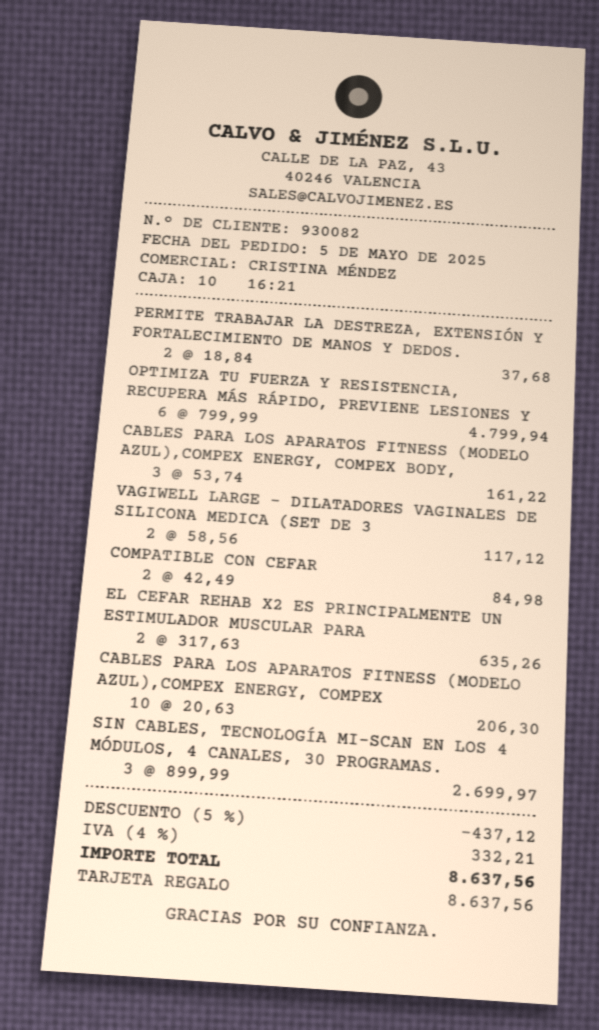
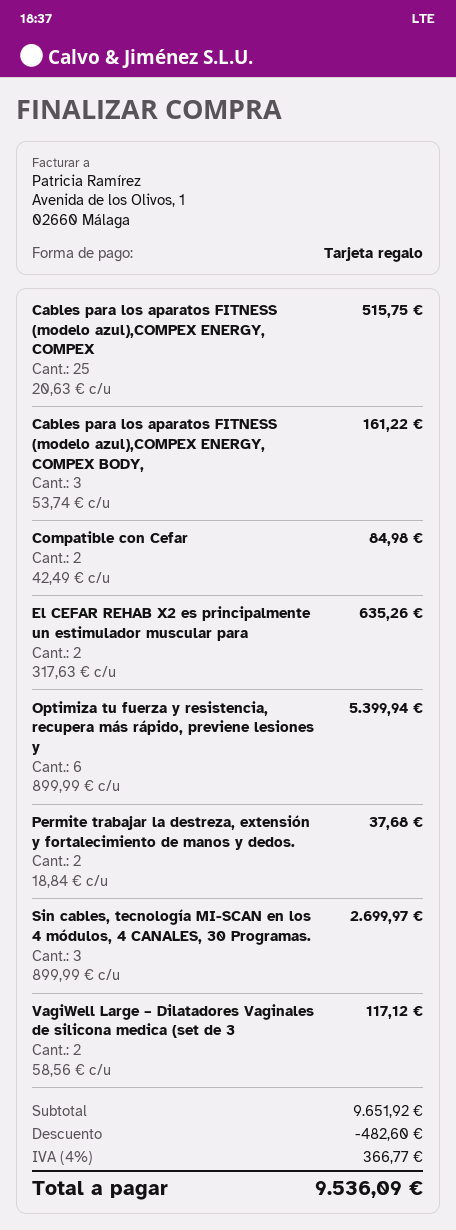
OPTIMIZA TU FUERZA Y RESISTENCIA, RECUPERA MÁS RÁPIDO, PREVIENE LESIONES Y: 6 x 799.99 = 4799.94 -> 6 x 899.99 = 5399.94
CABLES PARA LOS APARATOS FITNESS (MODELO AZUL),COMPEX ENERGY, COMPEX: 10 x 20.63 = 206.30 -> 25 x 20.63 = 515.75
discount: 437.12 -> 482.60
tax: 4% = 332.21 -> 4% = 366.77
total: 8637.56 -> 9536.09

